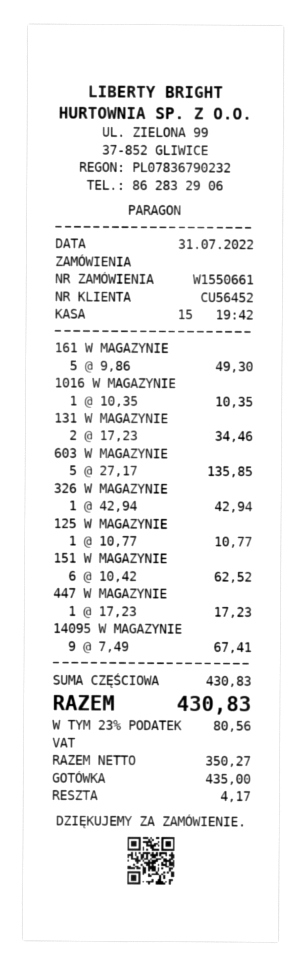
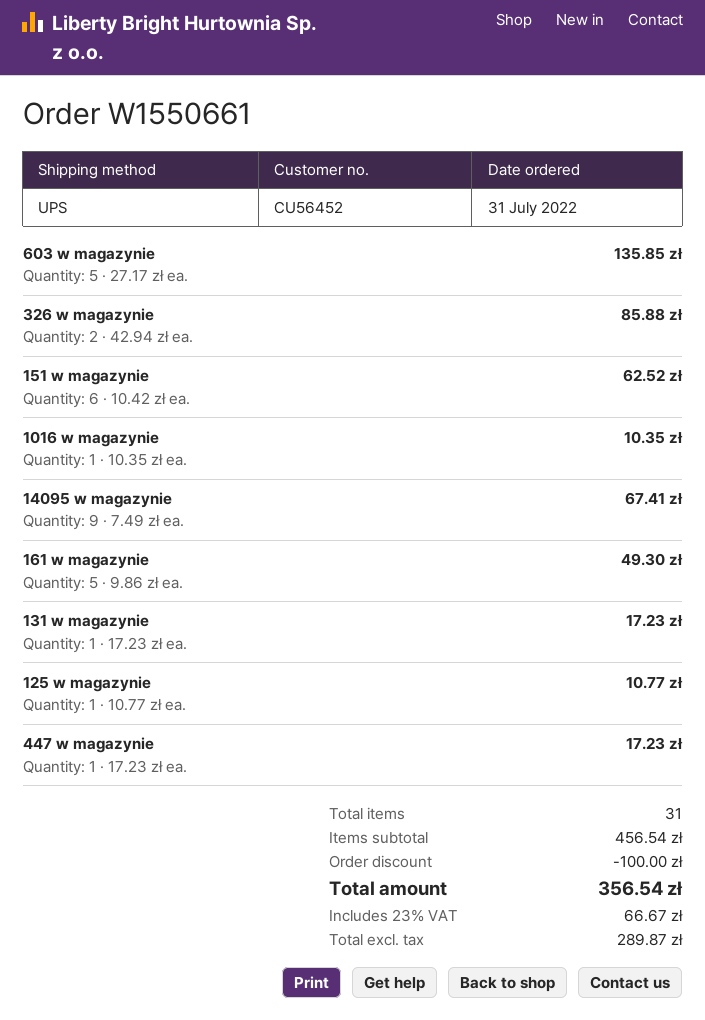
131 W MAGAZYNIE: 2 x 17.23 = 34.46 -> 1 x 17.23 = 17.23
326 W MAGAZYNIE: 1 x 42.94 = 42.94 -> 2 x 42.94 = 85.88
subtotal: 430.83 -> 456.54
discount: none -> 100.00
net: 350.27 -> 289.87
tax: 23% = 80.56 -> 23% = 66.67
total: 430.83 -> 356.54

